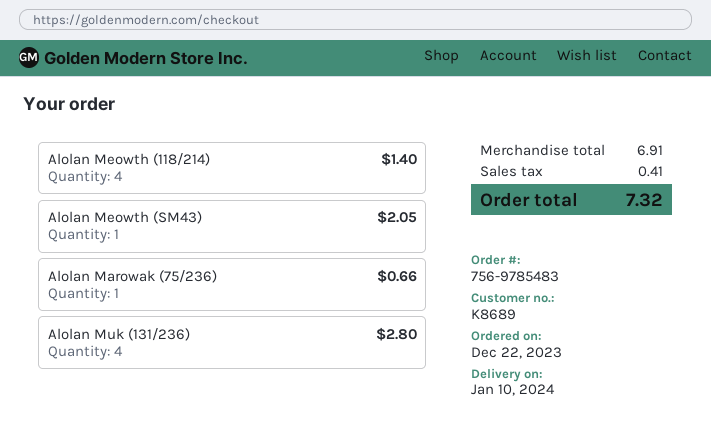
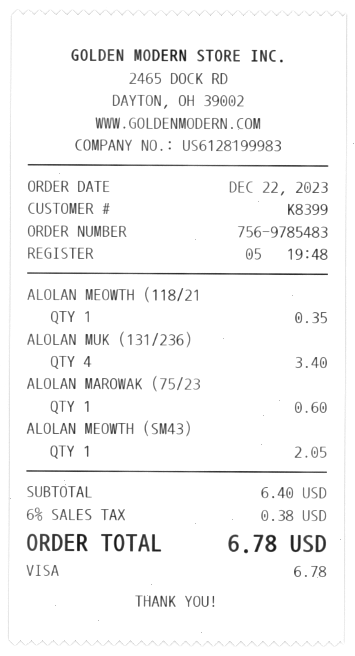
customer number: K8689 -> K8399
Alolan Meowth (118/214): 4 for 1.40 -> 1 for 0.35
Alolan Marowak (75/236): 1 for 0.66 -> 1 for 0.60
Alolan Muk (131/236): 4 for 2.80 -> 4 for 3.40
subtotal: 6.91 -> 6.40
tax: 0.41 -> 0.38
total: 7.32 -> 6.78

